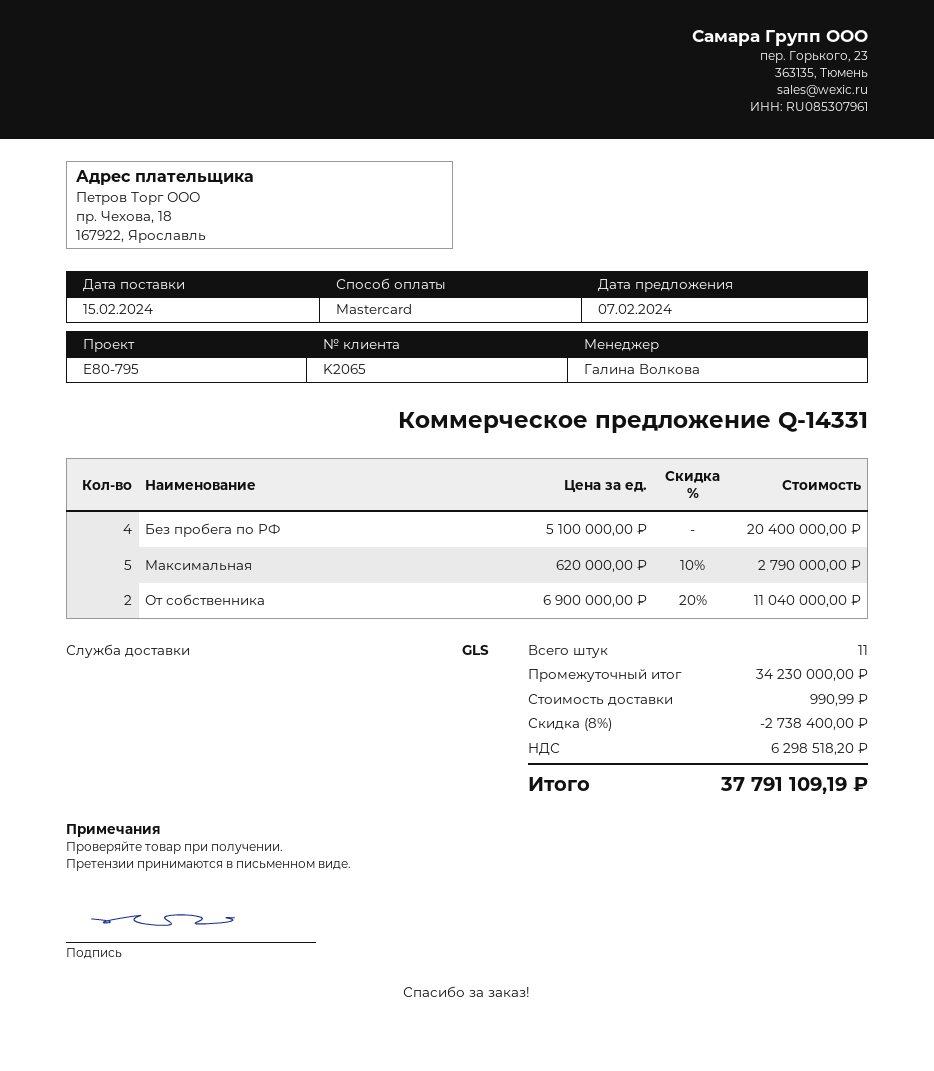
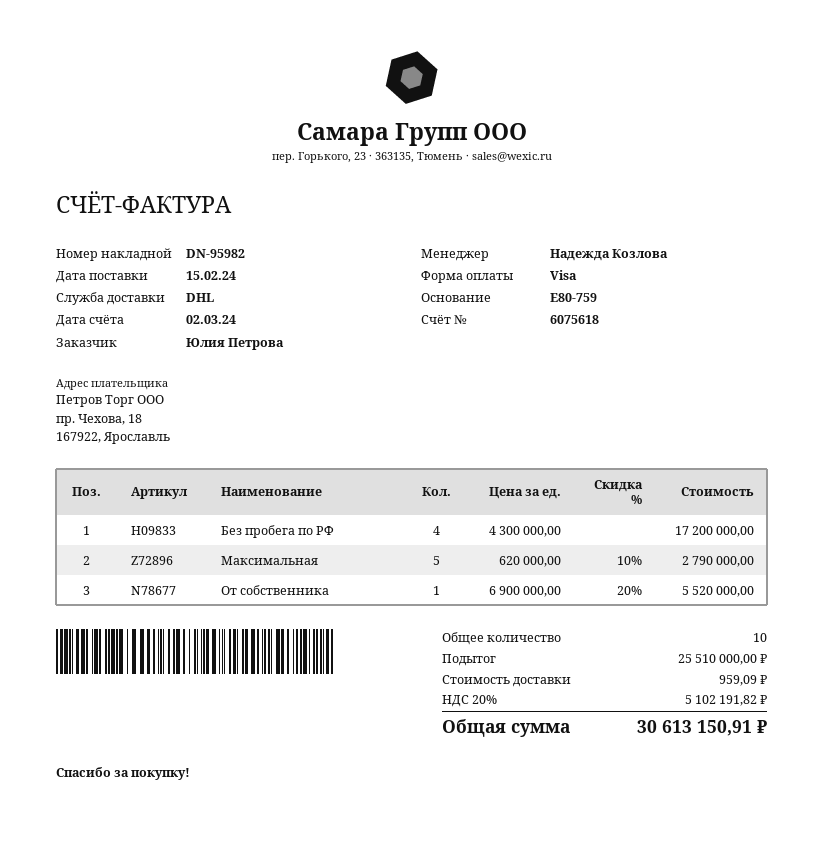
reference: E80-795 -> E80-759
sales rep: Галина Волкова -> Надежда Козлова
payment method: Mastercard -> Visa
shipping method: GLS -> DHL
Без пробега по РФ: 4 x 5100000.00 = 20400000.00 -> 4 x 4300000.00 = 17200000.00
От собственника: 2 x 6900000.00 - 20% = 11040000.00 -> 1 x 6900000.00 - 20% = 5520000.00
total quantity: 11 -> 10
subtotal: 34230000.00 -> 25510000.00
discount: 8% = 2738400.00 -> none
shipping: 990.99 -> 959.09
tax: 6298518.20 -> 5102191.82
total: 37791109.19 -> 30613150.91

